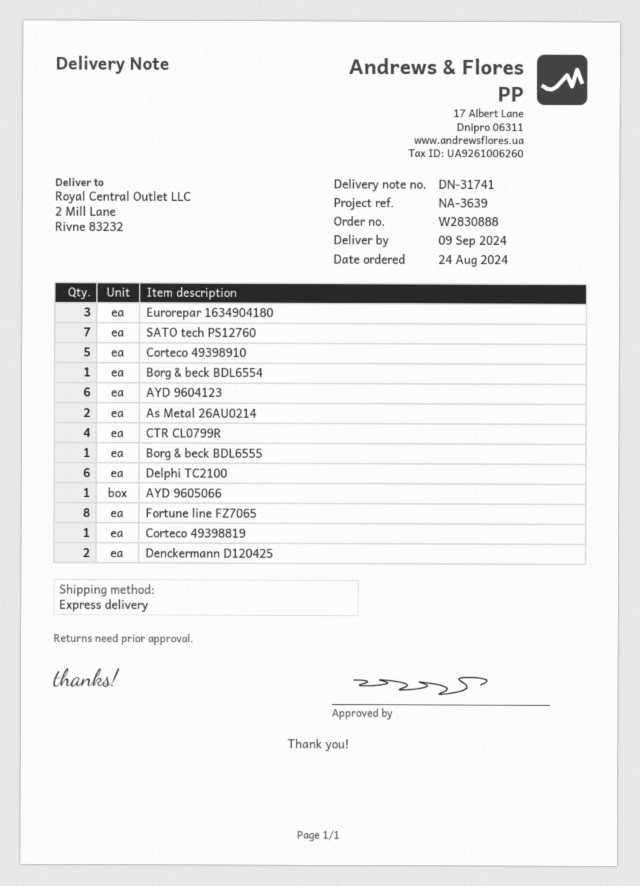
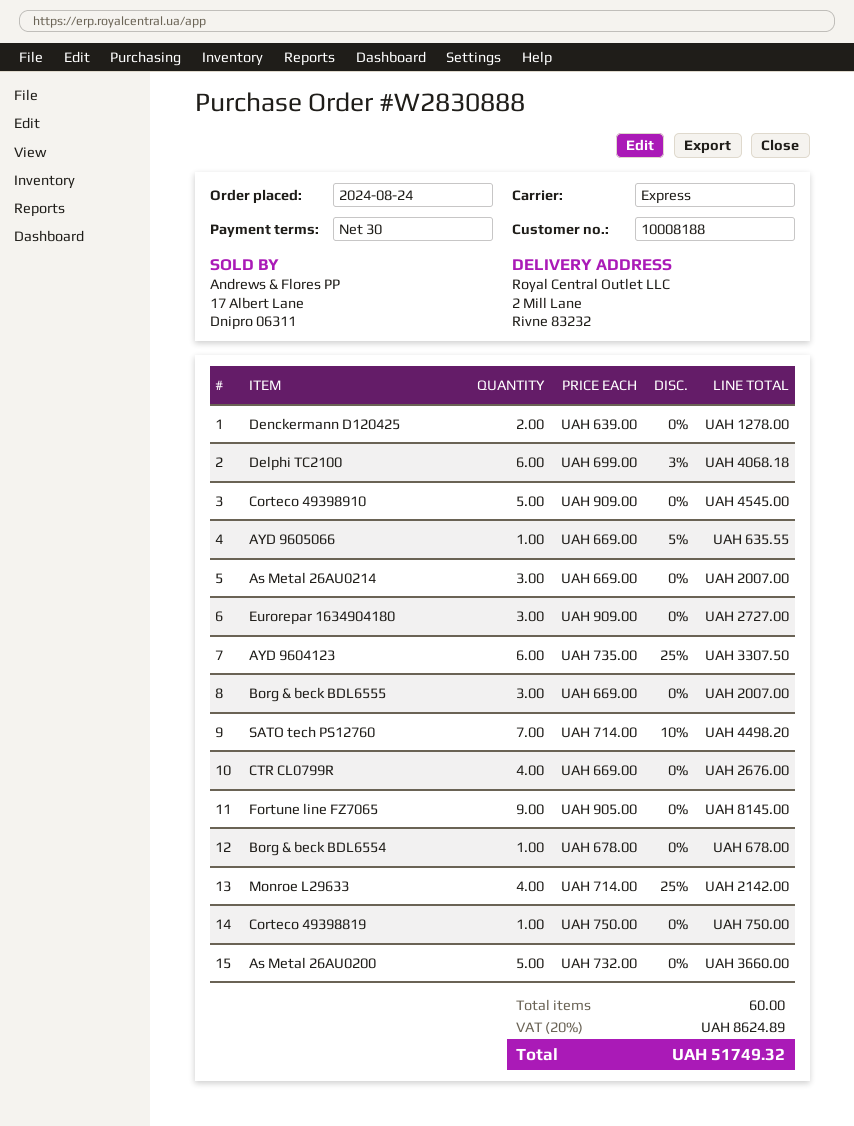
As Metal 26AU0214: 2 -> 3
Borg & beck BDL6555: 1 -> 3
Fortune line FZ7065: 8 -> 9
Monroe L29633: none -> 4
As Metal 26AU0200: none -> 5

